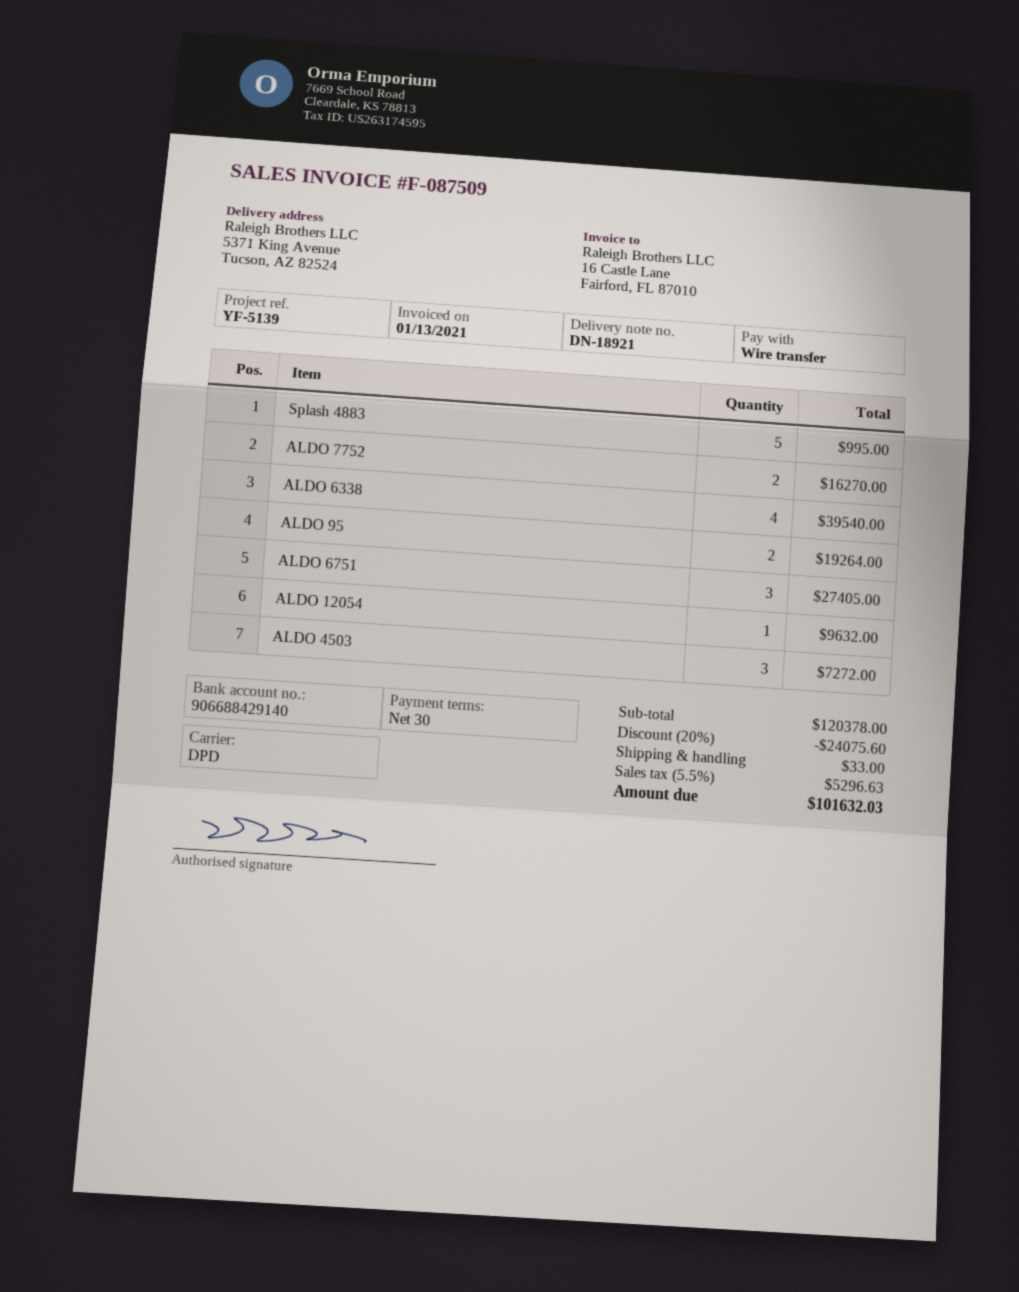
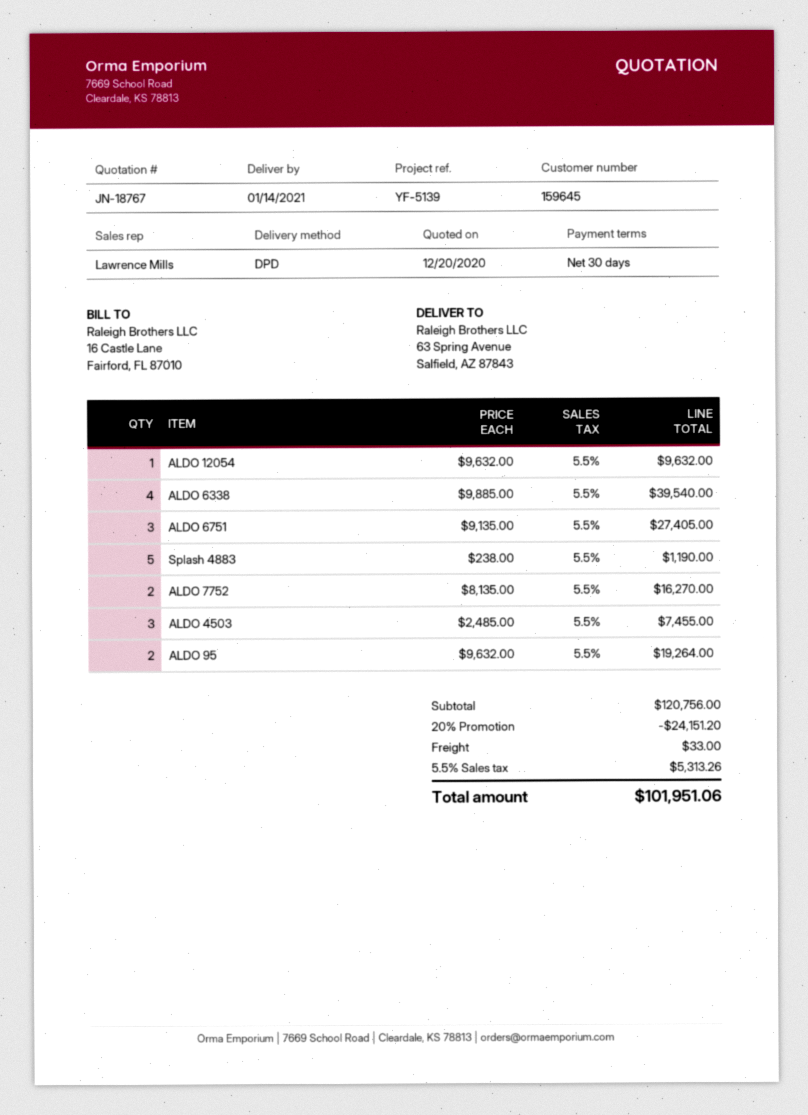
ship to: 5371 King Avenue, Tucson, AZ 82524 -> 63 Spring Avenue, Salfield, AZ 87843
Splash 4883: 5 for 995.00 -> 5 for 1190.00
ALDO 4503: 3 for 7272.00 -> 3 for 7455.00
subtotal: 120378.00 -> 120756.00
discount: 20% = 24075.60 -> 20% = 24151.20
tax: 5.5% = 5296.63 -> 5.5% = 5313.26
total: 101632.03 -> 101951.06

